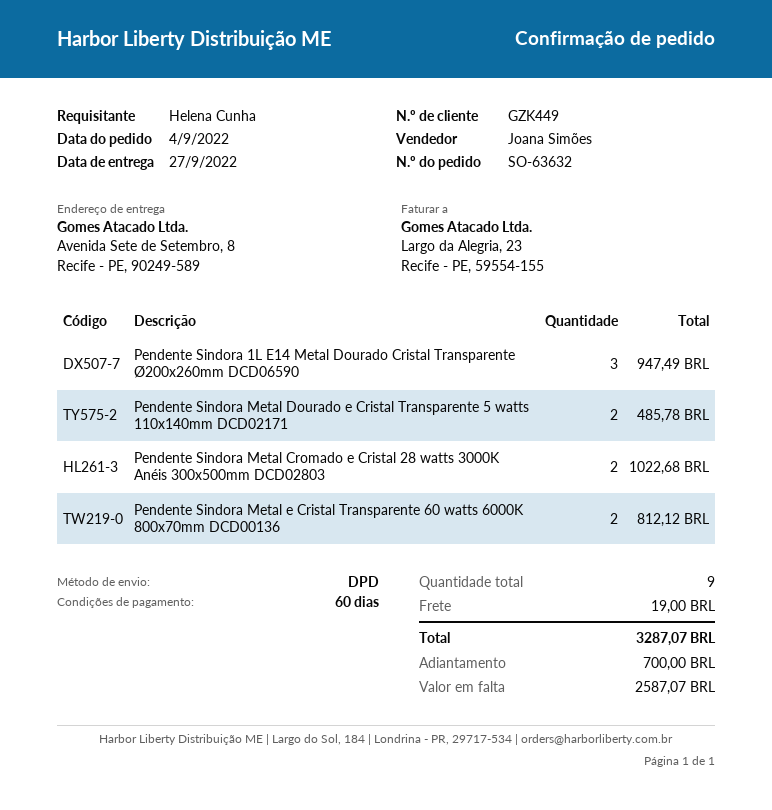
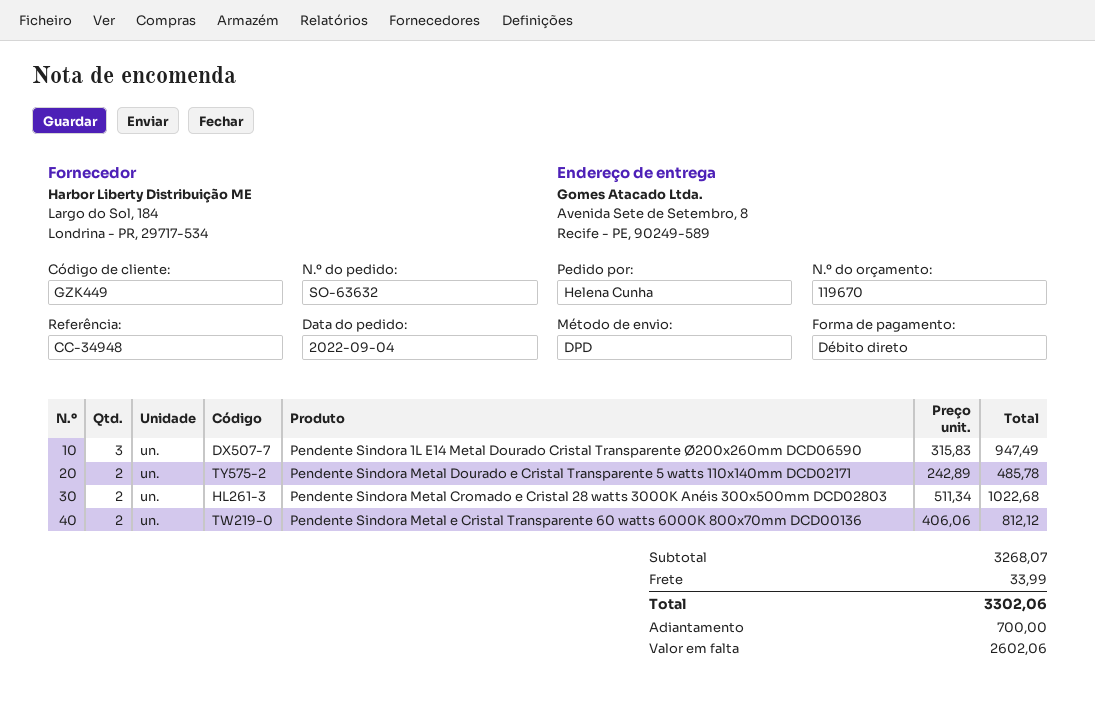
shipping: 19.00 -> 33.99
total: 3287.07 -> 3302.06
balance: 2587.07 -> 2602.06

